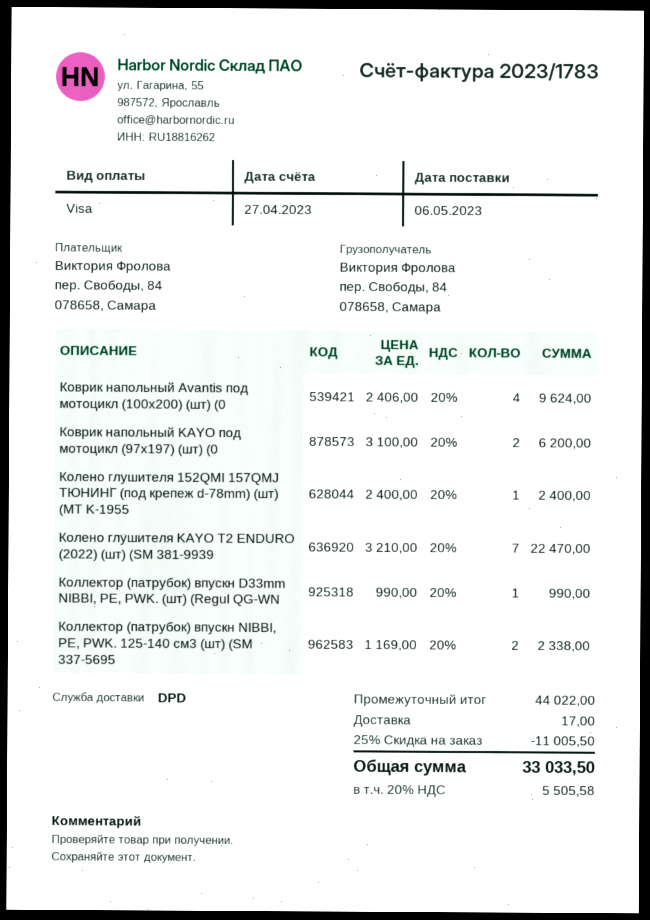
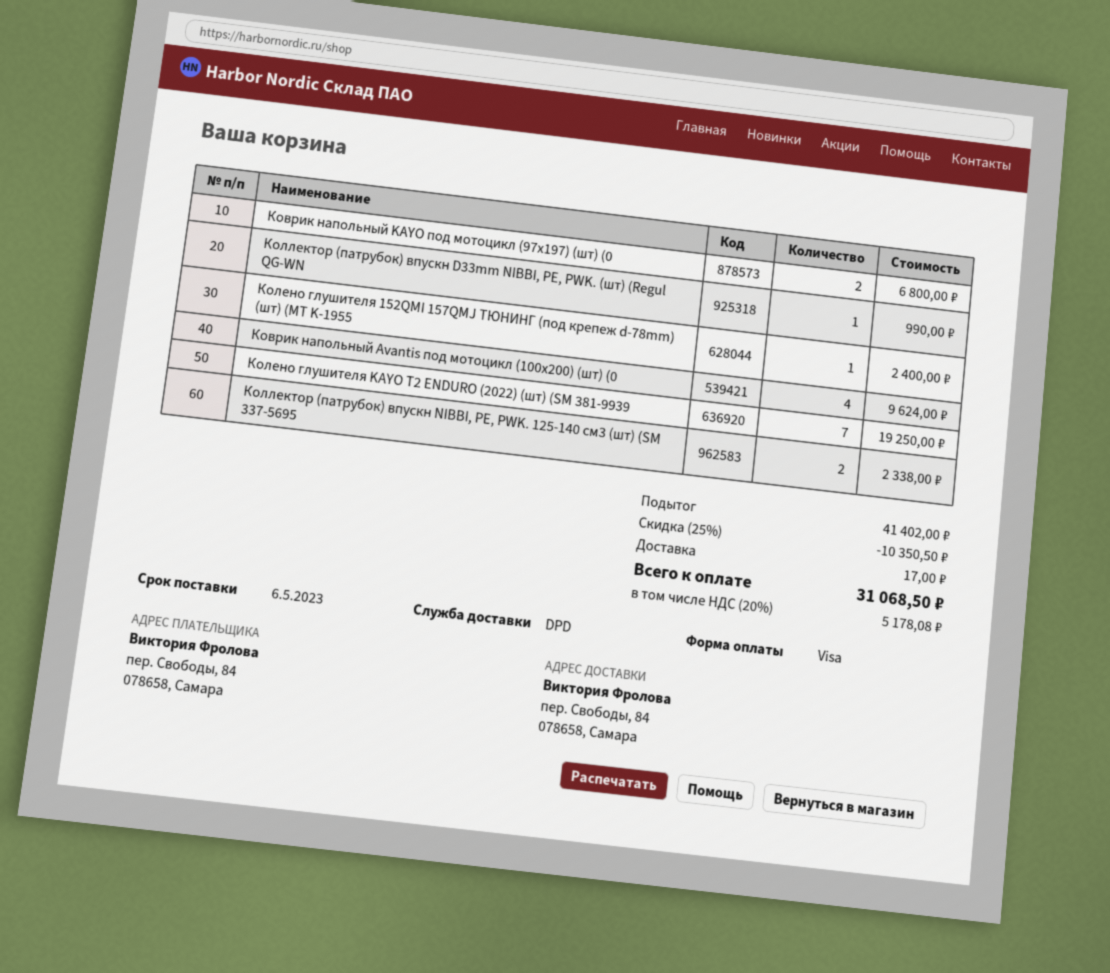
Коврик напольный KAYO под мотоцикл (97х197) (шт) (0: 2 for 6200.00 -> 2 for 6800.00
Колено глушителя KAYO T2 ENDURO (2022) (шт) (SM 381-9939: 7 for 22470.00 -> 7 for 19250.00
subtotal: 44022.00 -> 41402.00
discount: 25% = 11005.50 -> 25% = 10350.50
tax: 20% = 5505.58 -> 20% = 5178.08
total: 33033.50 -> 31068.50

